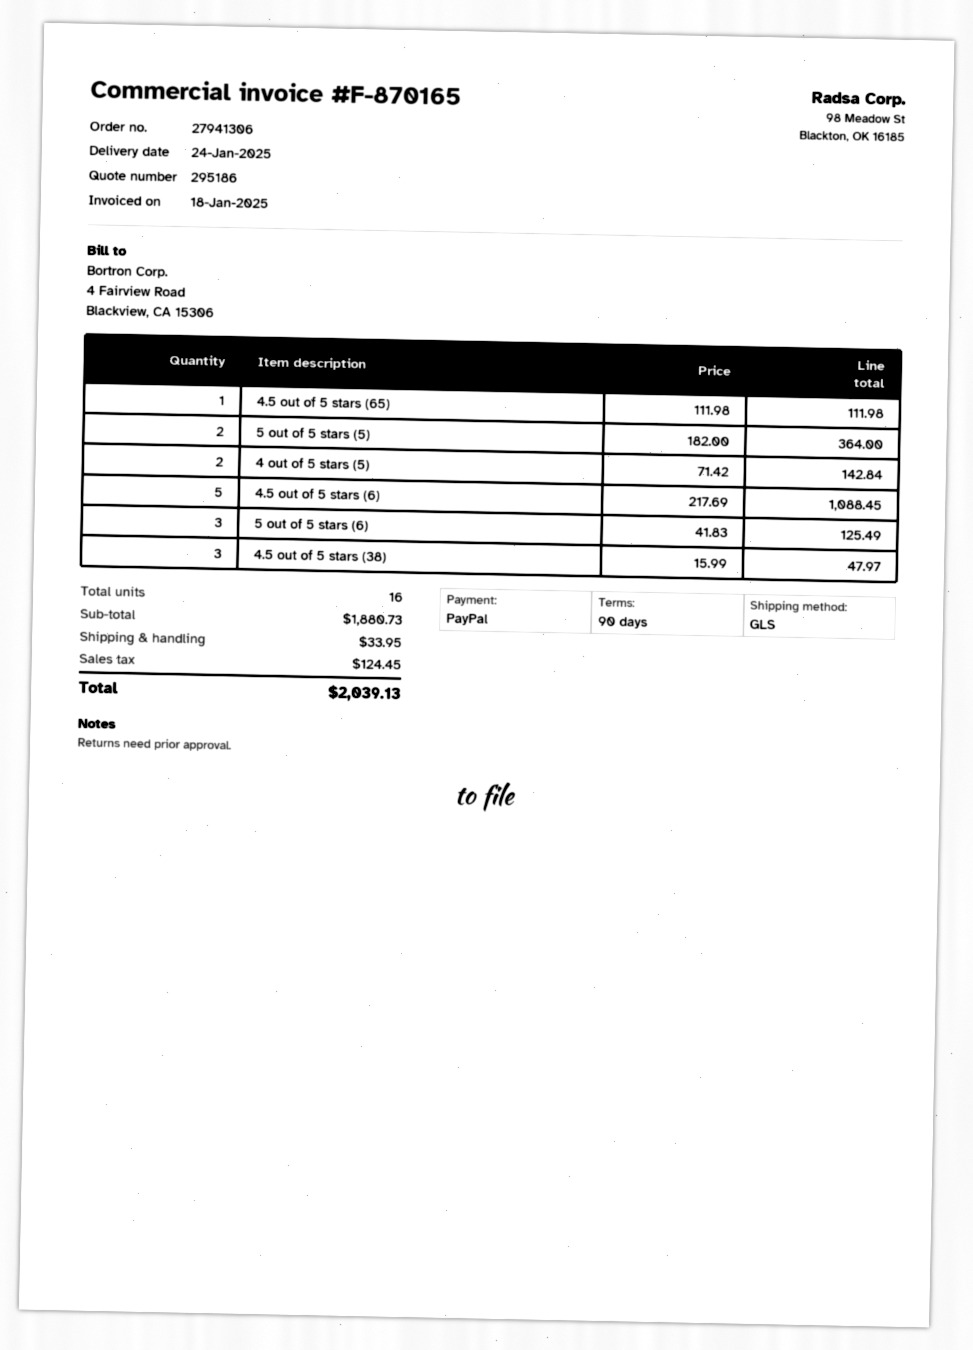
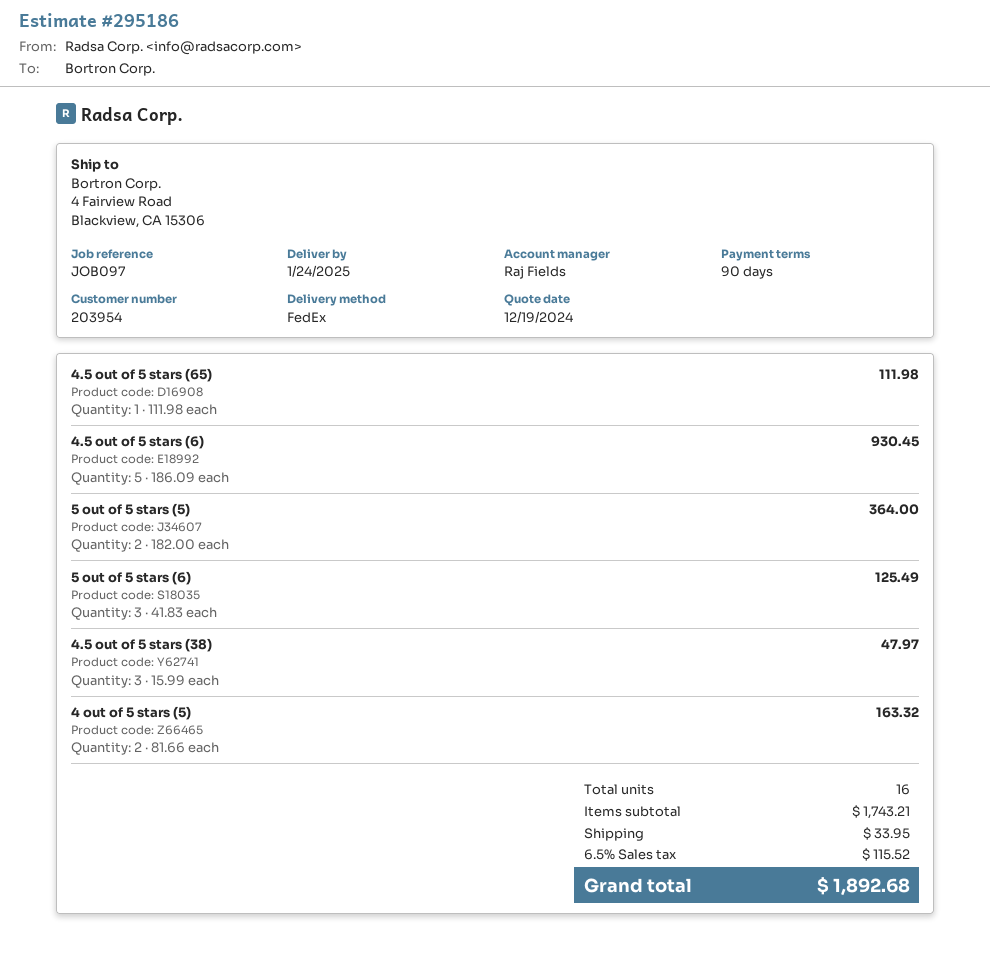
shipping method: GLS -> FedEx
4 out of 5 stars (5): 2 x 71.42 = 142.84 -> 2 x 81.66 = 163.32
4.5 out of 5 stars (6): 5 x 217.69 = 1088.45 -> 5 x 186.09 = 930.45
subtotal: 1880.73 -> 1743.21
tax: 124.45 -> 115.52
total: 2039.13 -> 1892.68

